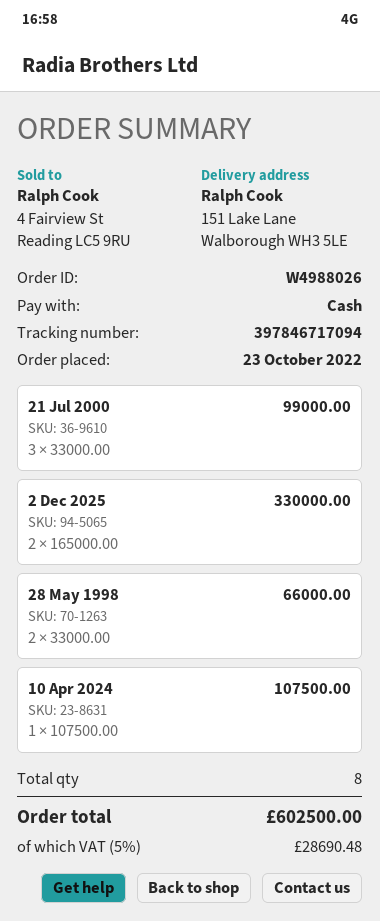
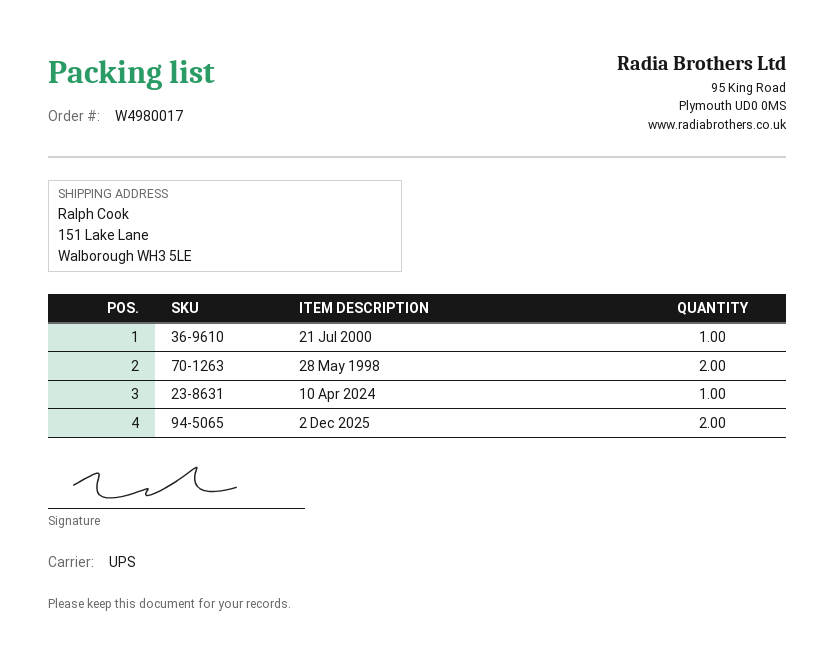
order number: W4988026 -> W4980017
21 Jul 2000: 3 -> 1

